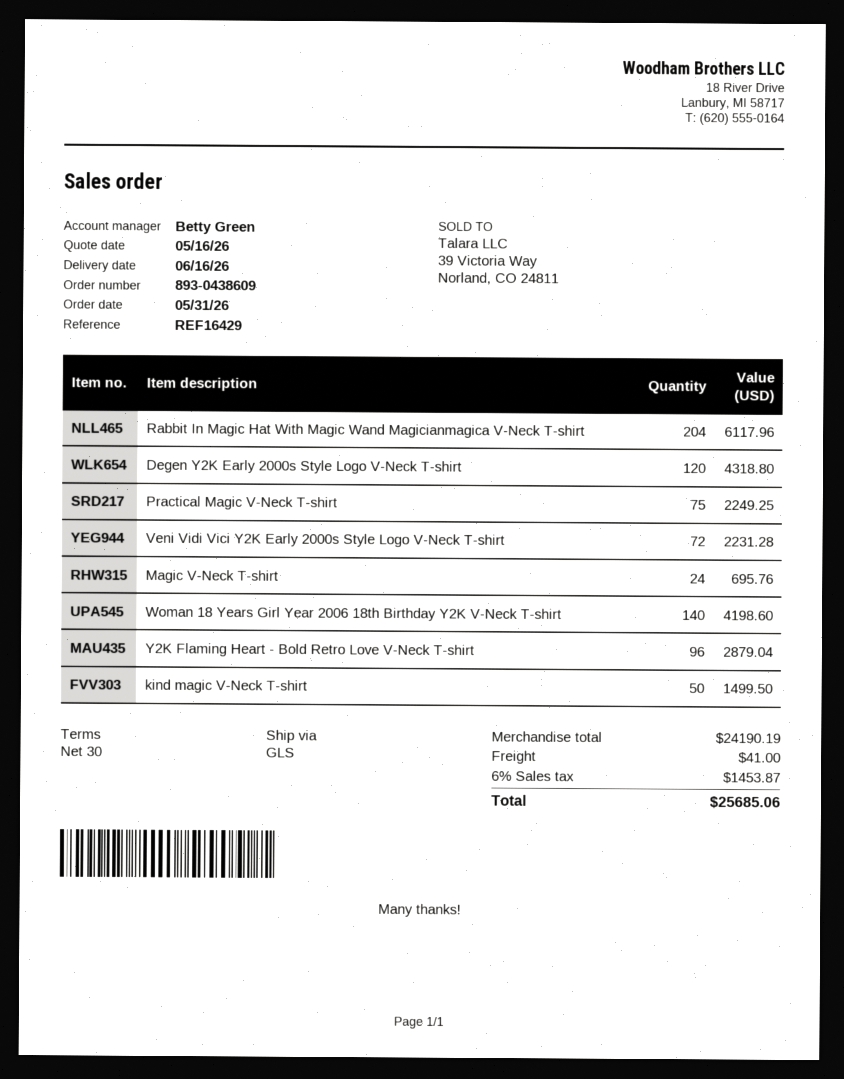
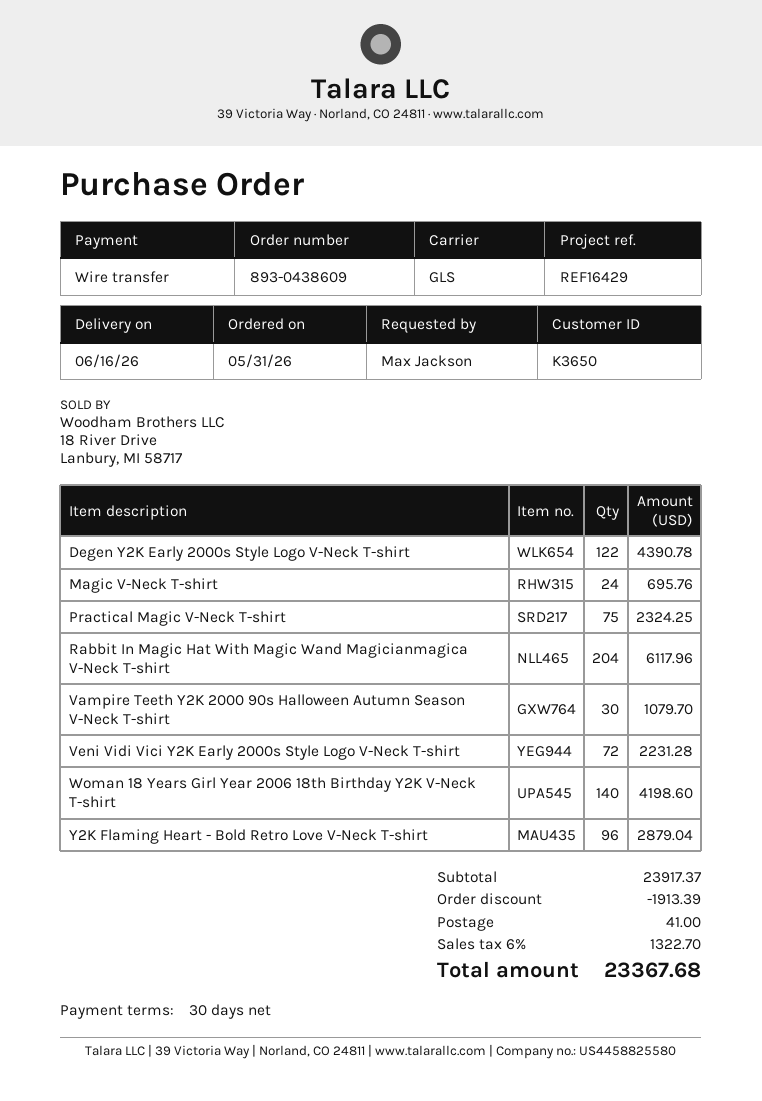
Degen Y2K Early 2000s Style Logo V-Neck T-shirt: 120 for 4318.80 -> 122 for 4390.78
Practical Magic V-Neck T-shirt: 75 for 2249.25 -> 75 for 2324.25
kind magic V-Neck T-shirt: 50 for 1499.50 -> none
Vampire Teeth Y2K 2000 90s Halloween Autumn Season V-Neck T-shirt: none -> 30 for 1079.70
subtotal: 24190.19 -> 23917.37
discount: none -> 1913.39
tax: 6% = 1453.87 -> 6% = 1322.70
total: 25685.06 -> 23367.68

